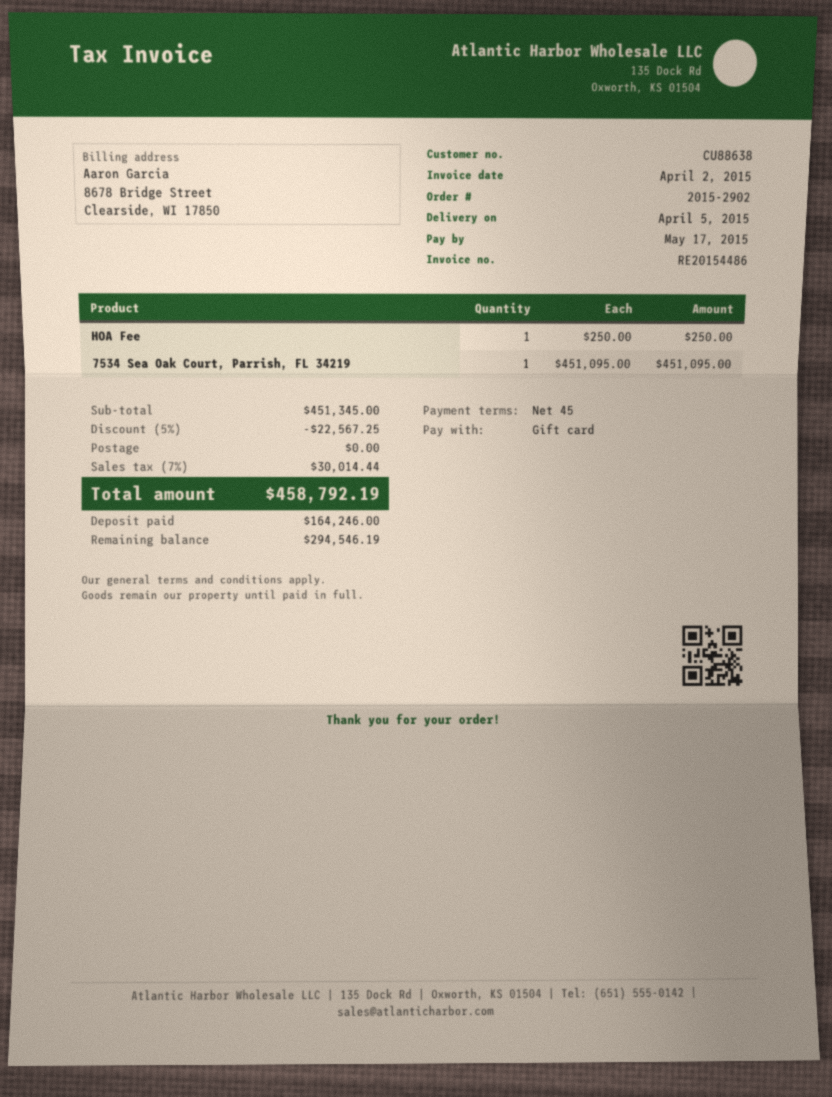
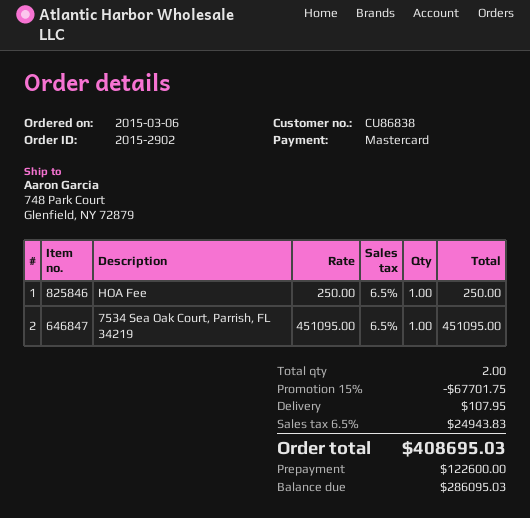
customer number: CU88638 -> CU86838
payment method: gift card -> Mastercard
discount: 5% = 22567.25 -> 15% = 67701.75
shipping: 0.00 -> 107.95
tax: 7% = 30014.44 -> 6.5% = 24943.83
total: 458792.19 -> 408695.03
deposit: 164246.00 -> 122600.00
balance: 294546.19 -> 286095.03

